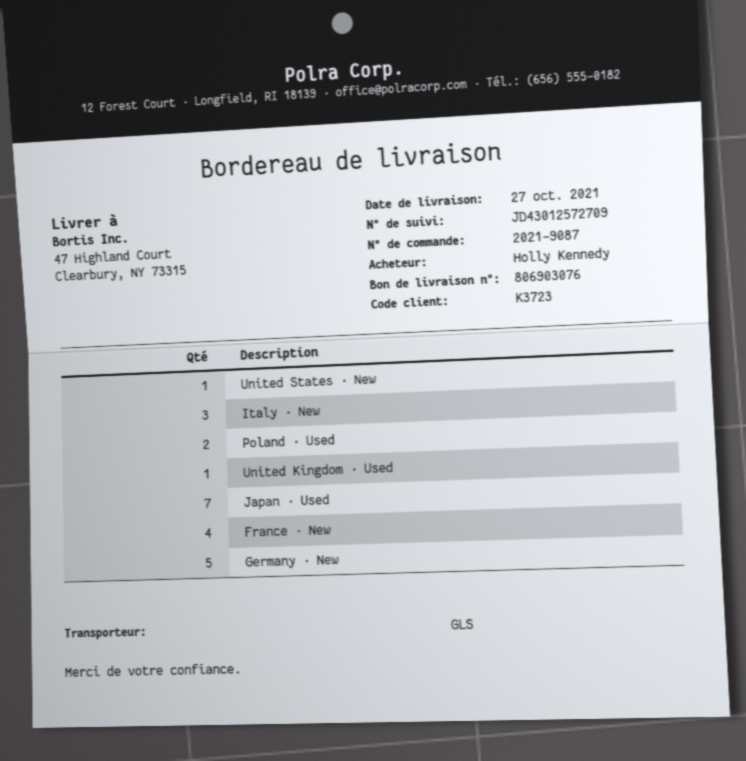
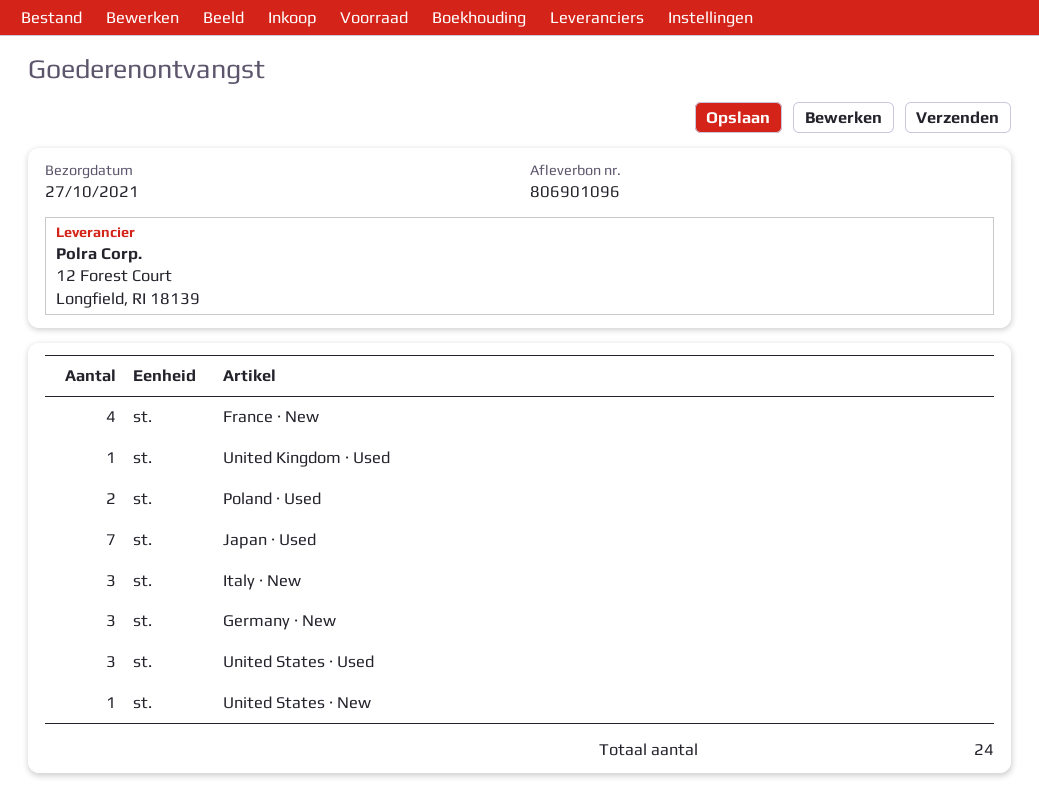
delivery note number: 806903076 -> 806901096
Germany · New: 5 -> 3
United States · Used: none -> 3

